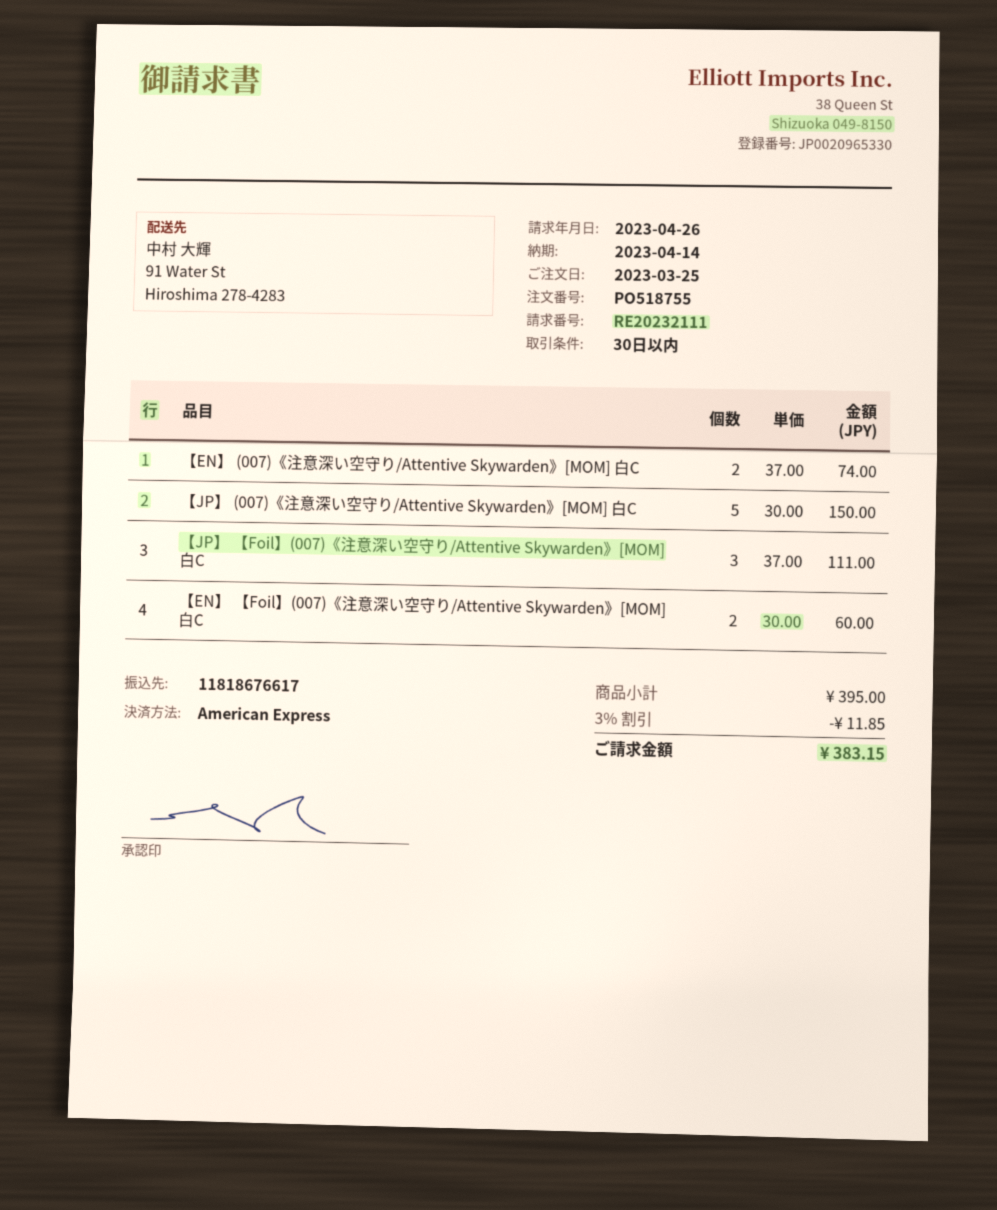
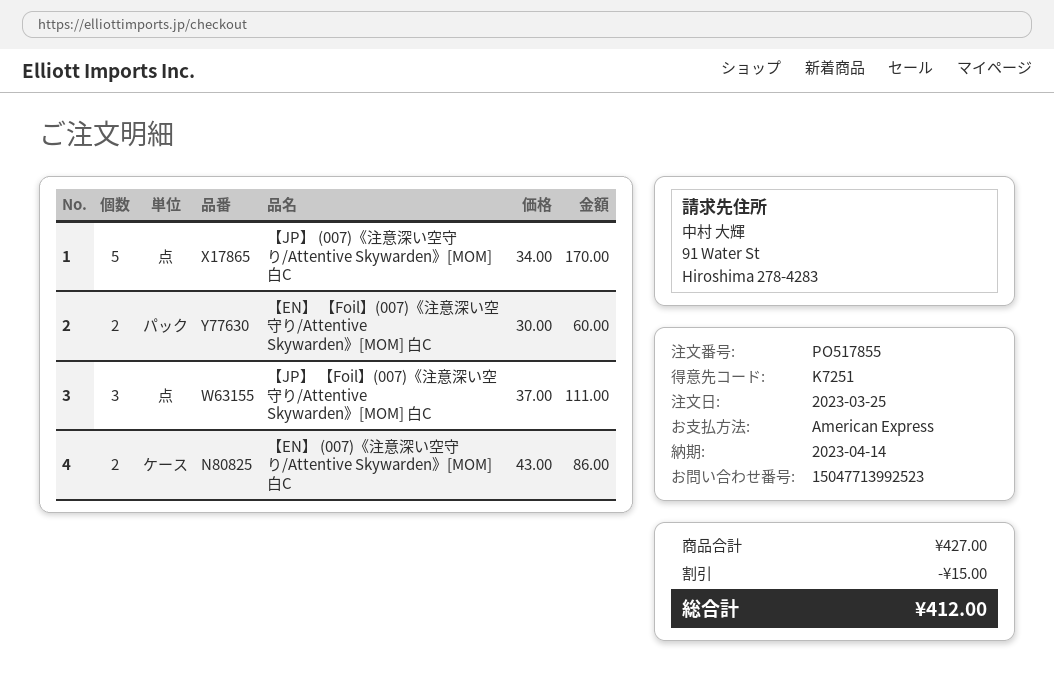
order number: PO518755 -> PO517855
【EN】 (007)《注意深い空守り/Attentive Skywarden》[MOM] 白C: 2 x 37.00 = 74.00 -> 2 x 43.00 = 86.00
【JP】 (007)《注意深い空守り/Attentive Skywarden》[MOM] 白C: 5 x 30.00 = 150.00 -> 5 x 34.00 = 170.00
subtotal: 395.00 -> 427.00
discount: 11.85 -> 15.00
total: 383.15 -> 412.00

